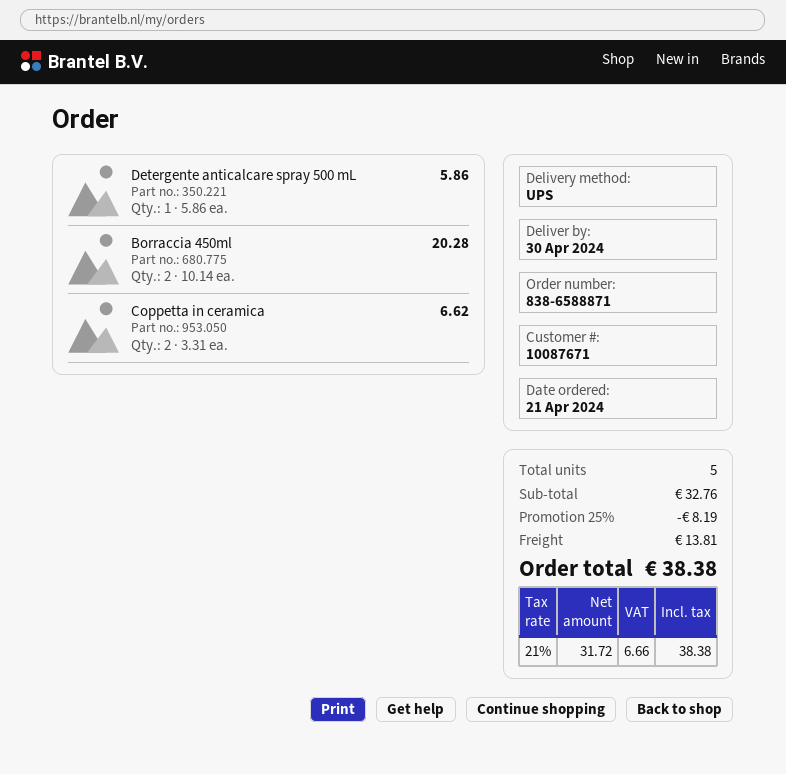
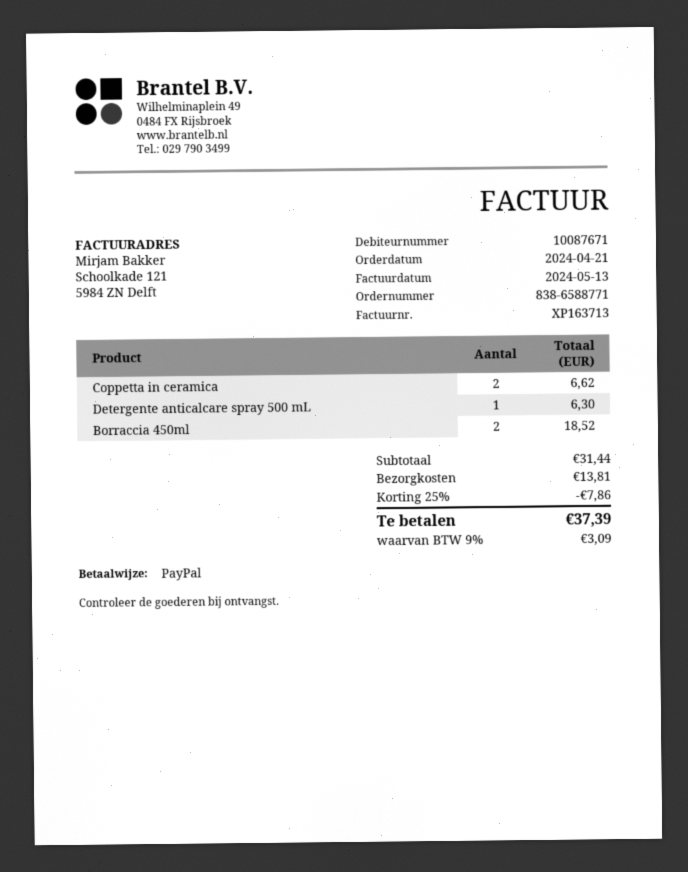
order number: 838-6588871 -> 838-6588771
Detergente anticalcare spray 500 mL: 1 for 5.86 -> 1 for 6.30
Borraccia 450ml: 2 for 20.28 -> 2 for 18.52
subtotal: 32.76 -> 31.44
discount: 25% = 8.19 -> 25% = 7.86
tax: 21% = 6.66 -> 9% = 3.09
total: 38.38 -> 37.39

